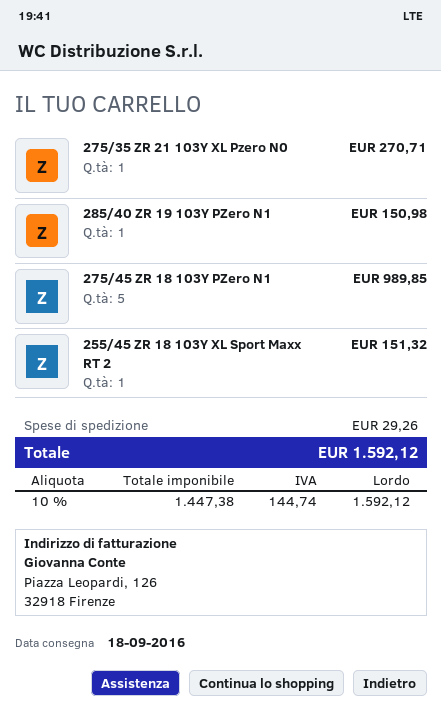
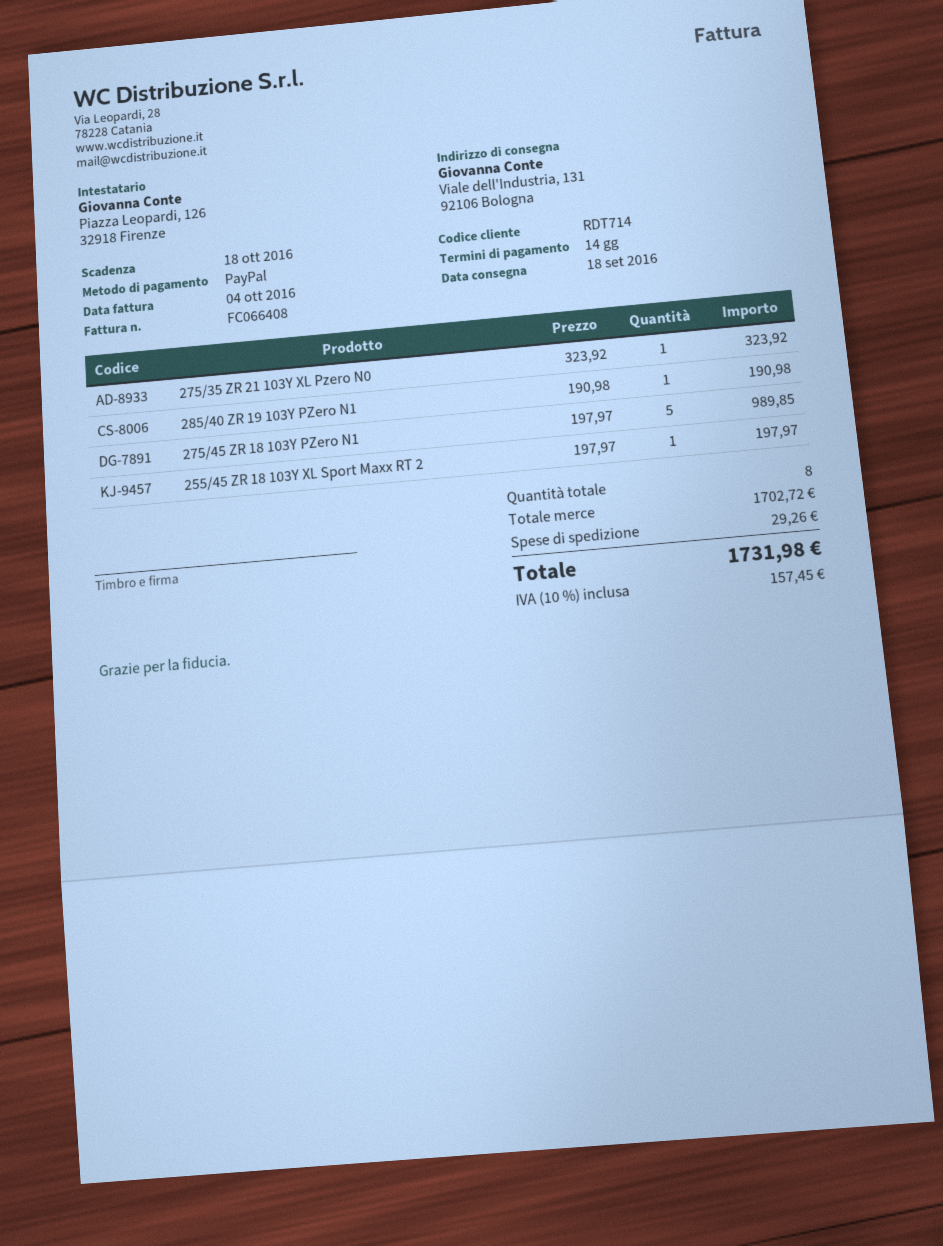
275/35 ZR 21 103Y XL Pzero N0: 1 for 270.71 -> 1 for 323.92
285/40 ZR 19 103Y PZero N1: 1 for 150.98 -> 1 for 190.98
255/45 ZR 18 103Y XL Sport Maxx RT 2: 1 for 151.32 -> 1 for 197.97
tax: 10% = 144.74 -> 10% = 157.45
total: 1592.12 -> 1731.98

